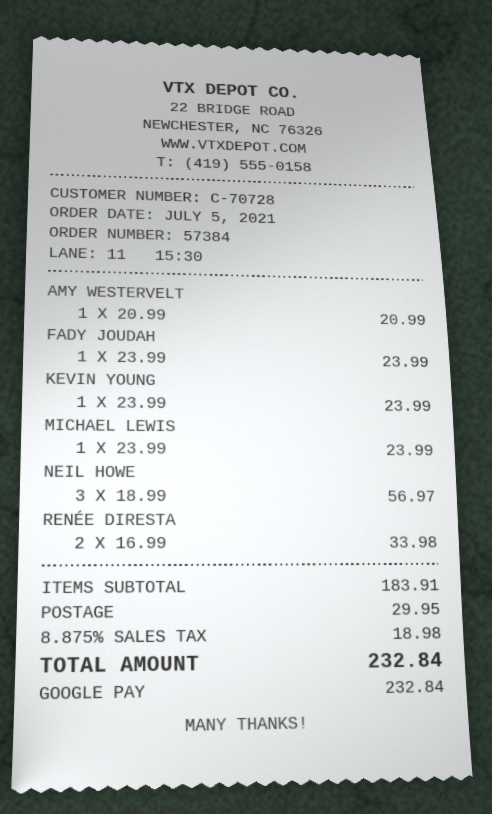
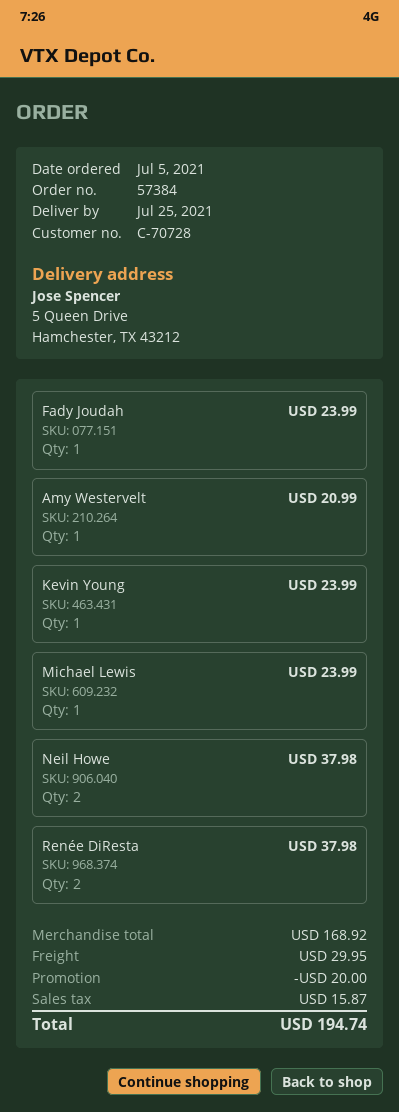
NEIL HOWE: 3 for 56.97 -> 2 for 37.98
RENÉE DIRESTA: 2 for 33.98 -> 2 for 37.98
subtotal: 183.91 -> 168.92
discount: none -> 20.00
tax: 18.98 -> 15.87
total: 232.84 -> 194.74

